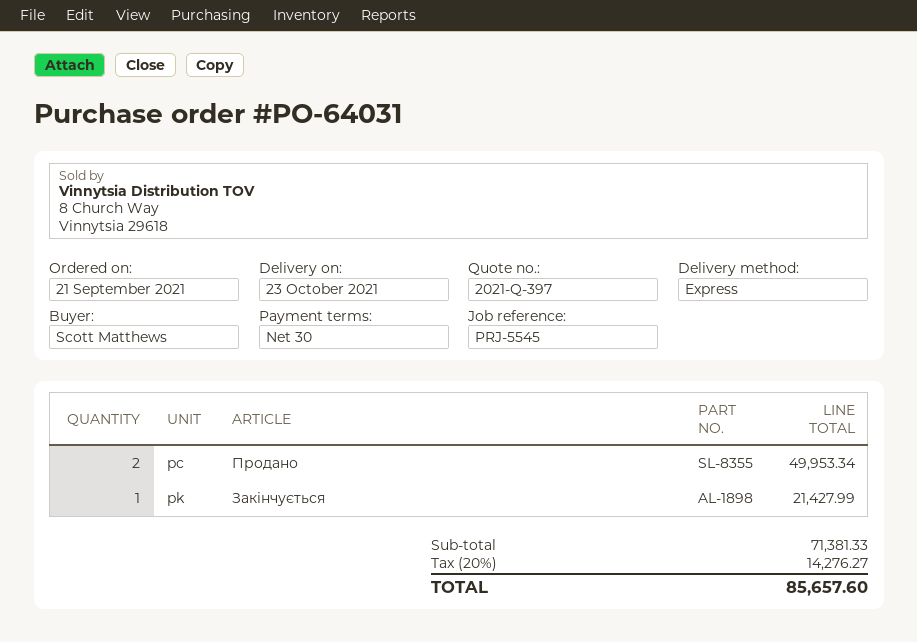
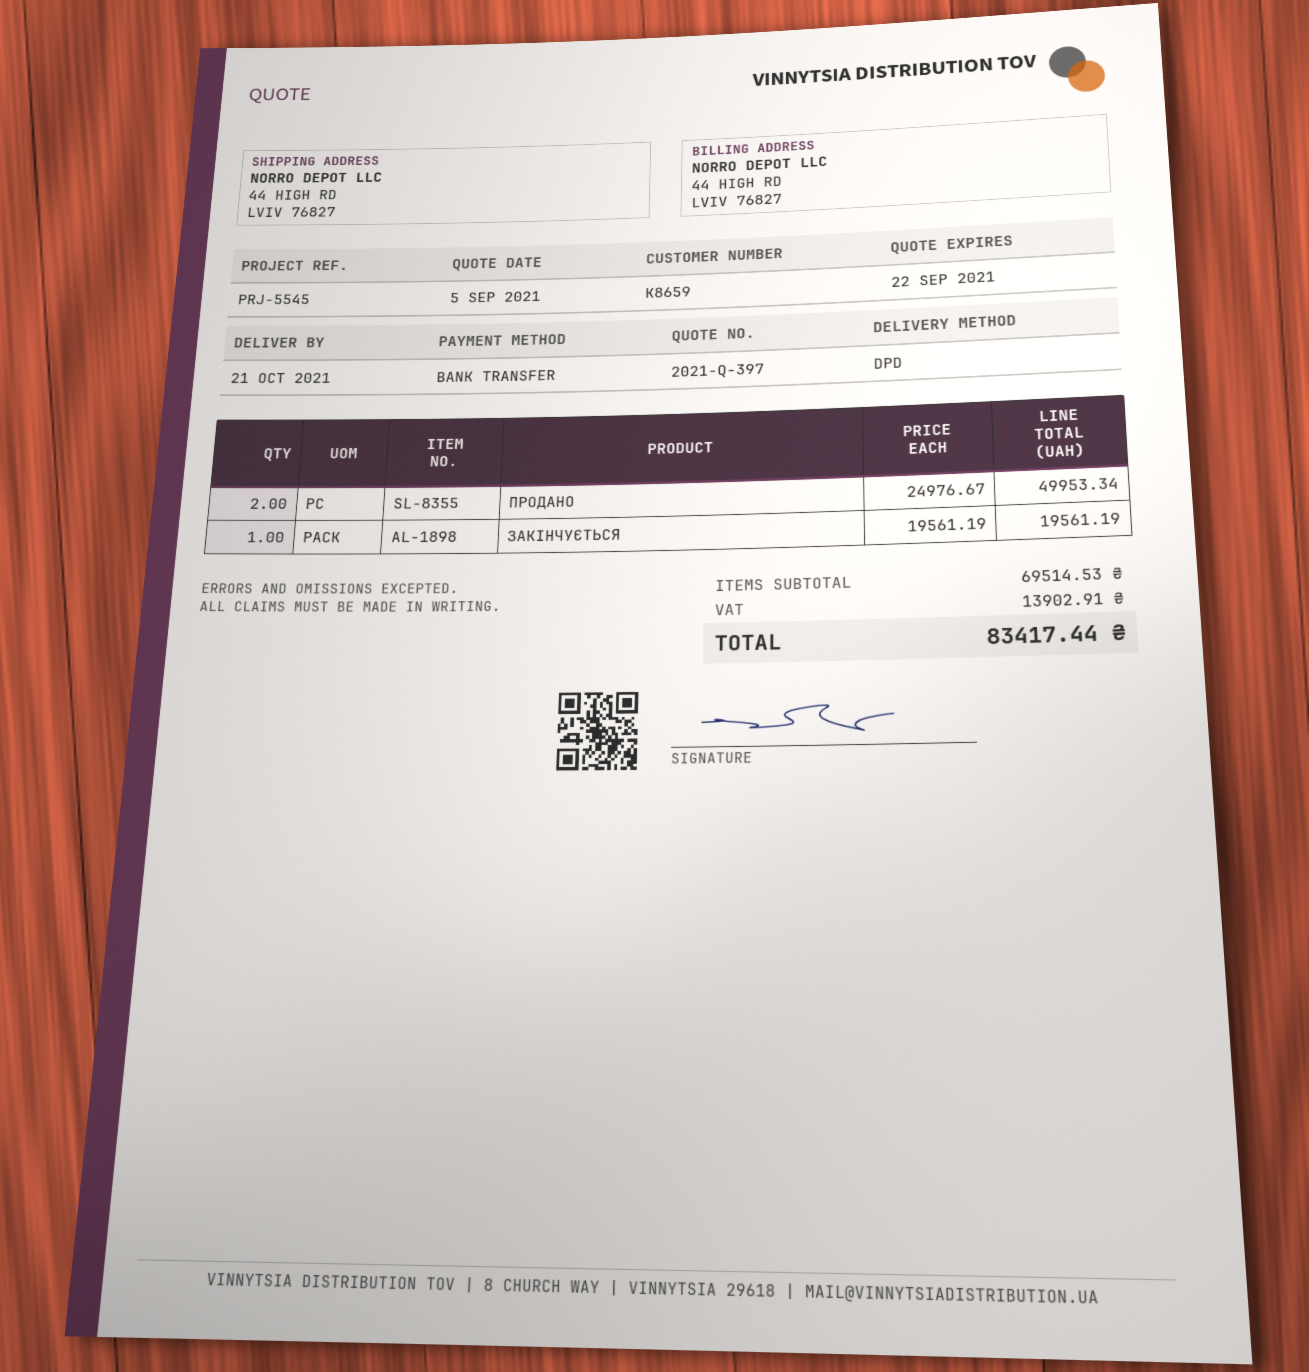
delivery date: 2021-10-23 -> 2021-10-21
shipping method: express -> DPD
Закінчується: 1 for 21427.99 -> 1 for 19561.19
subtotal: 71381.33 -> 69514.53
tax: 14276.27 -> 13902.91
total: 85657.60 -> 83417.44

